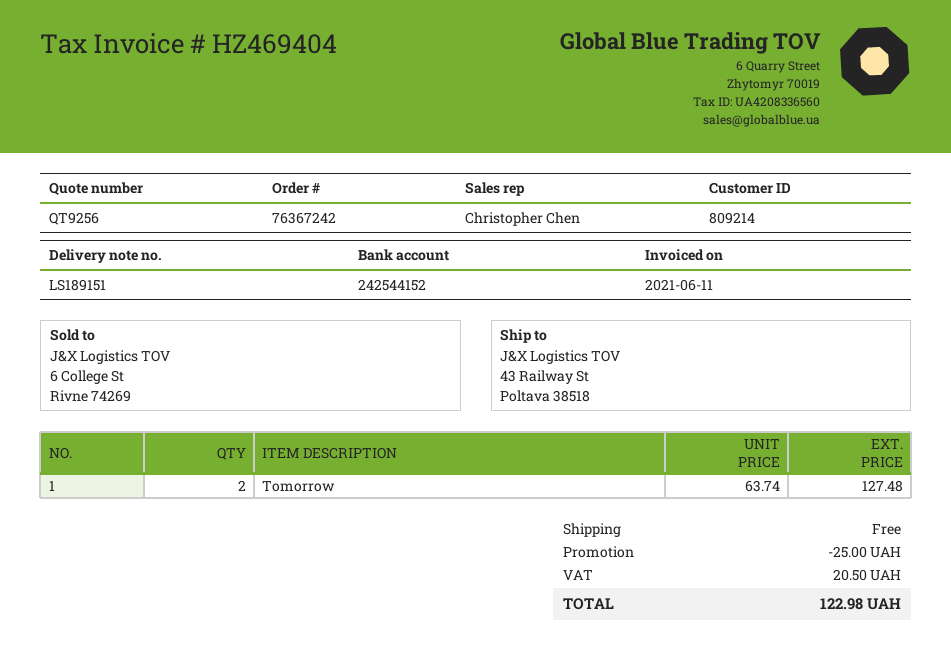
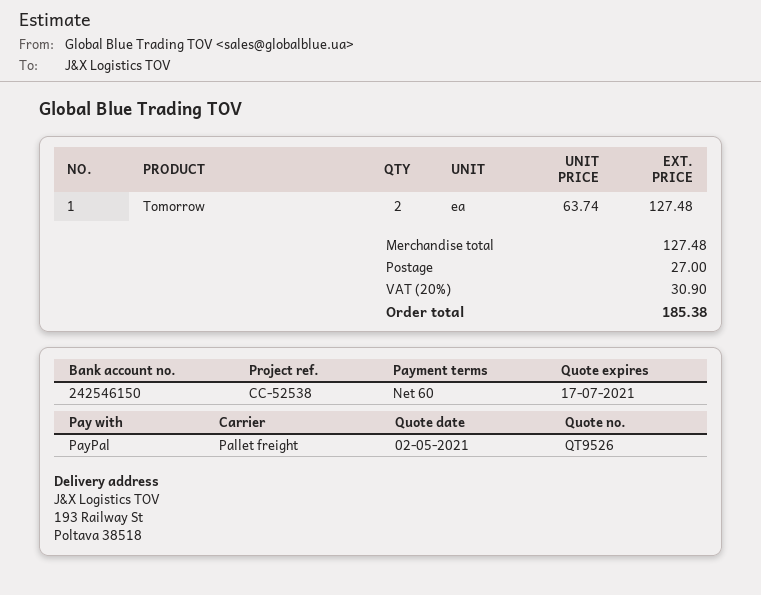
quote number: QT9256 -> QT9526
bank account: 242544152 -> 242546150
ship to: 43 Railway St, Poltava 38518 -> 193 Railway St, Poltava 38518
discount: 25.00 -> none
shipping: 0.00 -> 27.00
tax: 20.50 -> 30.90
total: 122.98 -> 185.38

